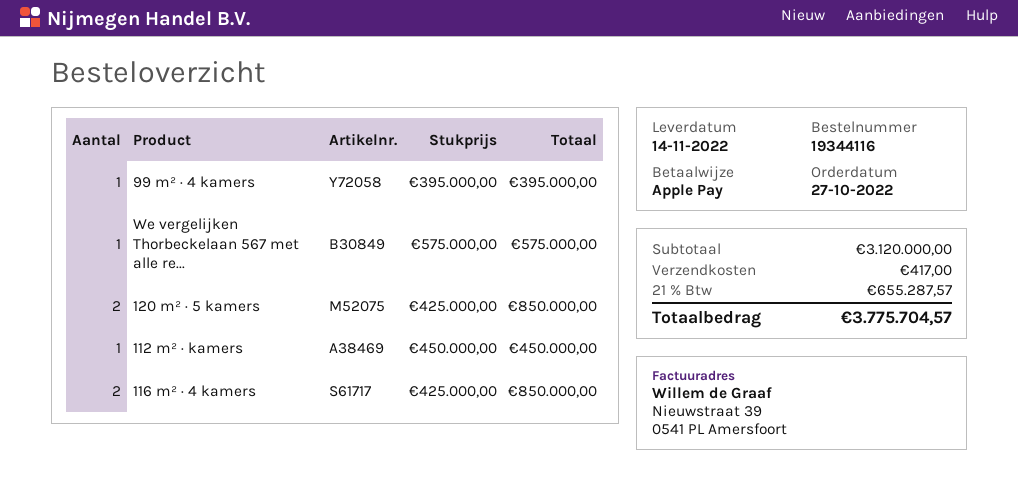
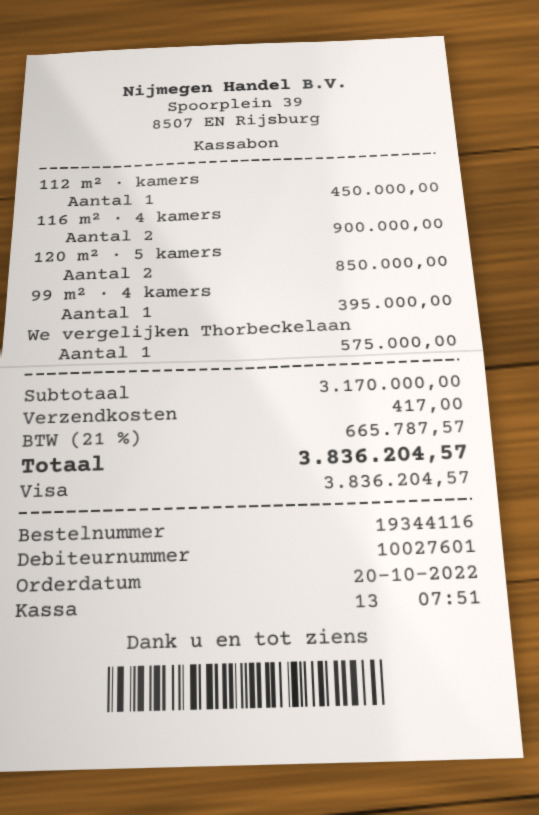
order date: 2022-10-27 -> 2022-10-20
payment method: Apple Pay -> Visa
116 m² · 4 kamers: 2 for 850000.00 -> 2 for 900000.00
subtotal: 3120000.00 -> 3170000.00
tax: 21% = 655287.57 -> 21% = 665787.57
total: 3775704.57 -> 3836204.57

